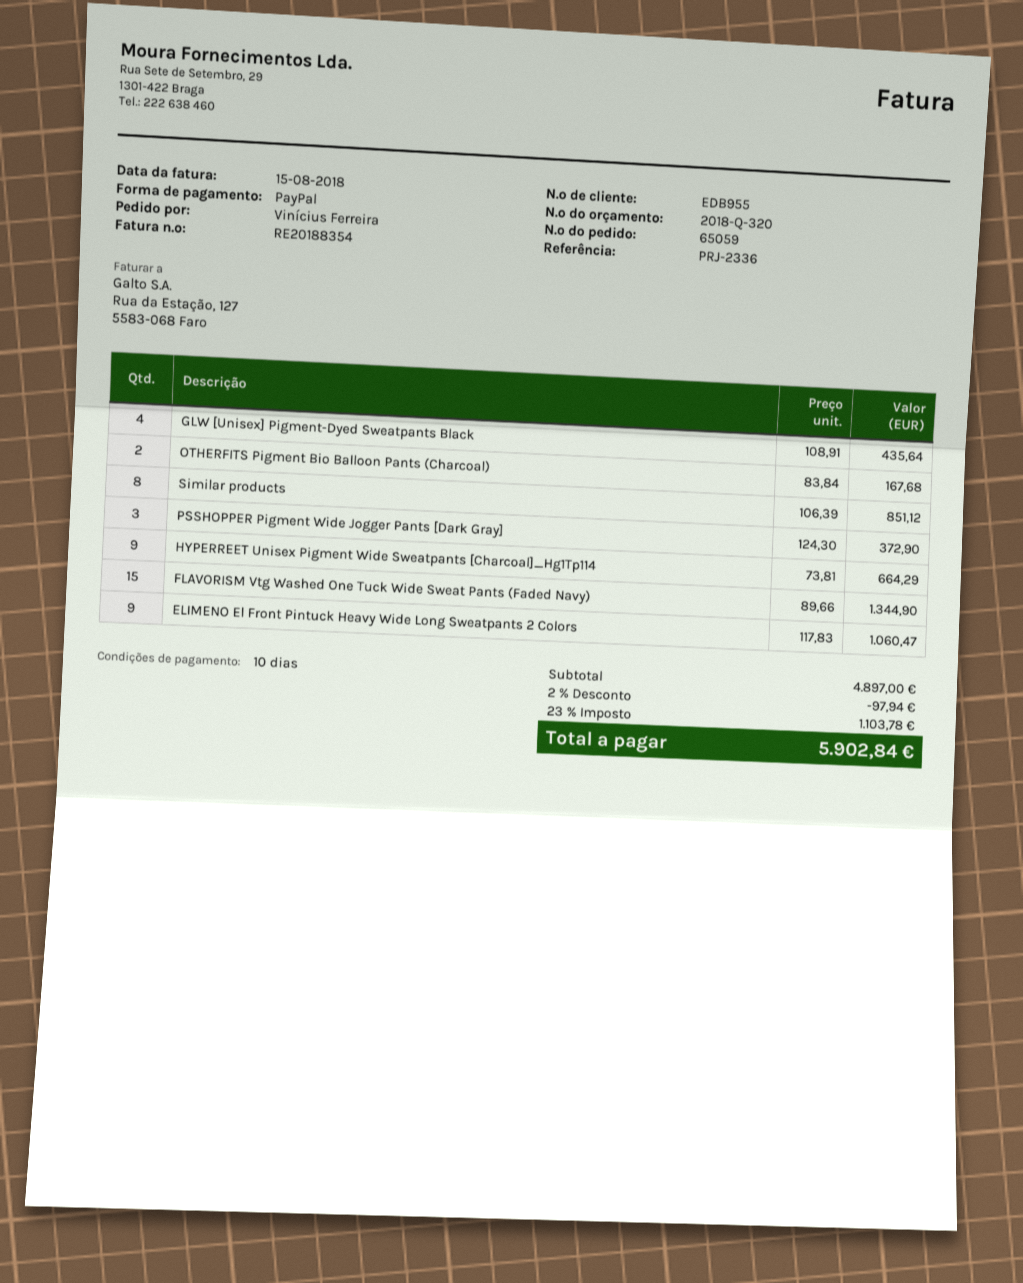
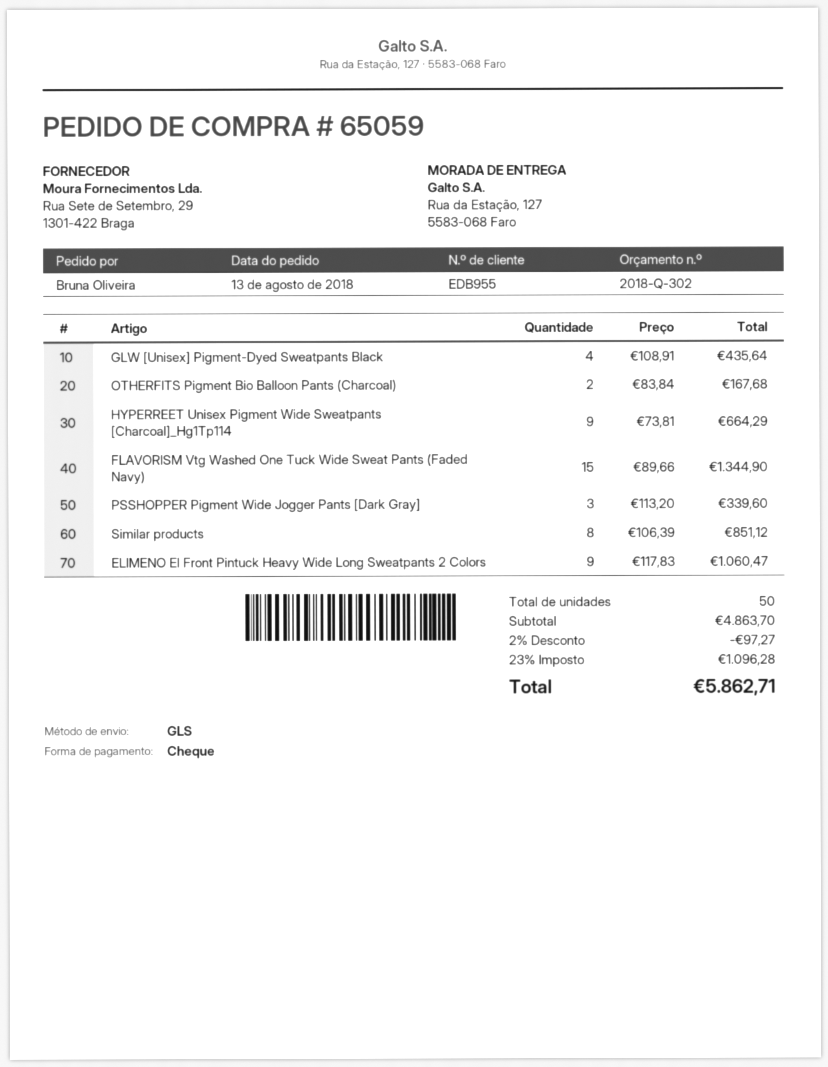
quote number: 2018-Q-320 -> 2018-Q-302
ordered by: Vinícius Ferreira -> Bruna Oliveira
payment method: PayPal -> cheque
PSSHOPPER Pigment Wide Jogger Pants [Dark Gray]: 3 x 124.30 = 372.90 -> 3 x 113.20 = 339.60
subtotal: 4897.00 -> 4863.70
discount: 2% = 97.94 -> 2% = 97.27
tax: 23% = 1103.78 -> 23% = 1096.28
total: 5902.84 -> 5862.71

